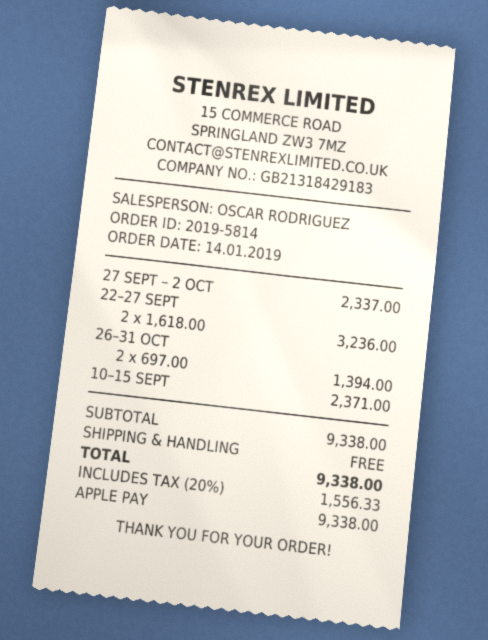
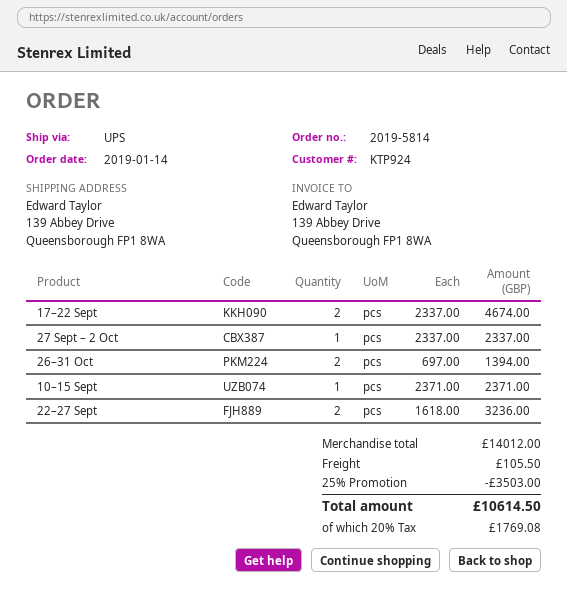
17–22 Sept: none -> 2 x 2337.00 = 4674.00
subtotal: 9338.00 -> 14012.00
discount: none -> 25% = 3503.00
shipping: 0.00 -> 105.50
tax: 20% = 1556.33 -> 20% = 1769.08
total: 9338.00 -> 10614.50

